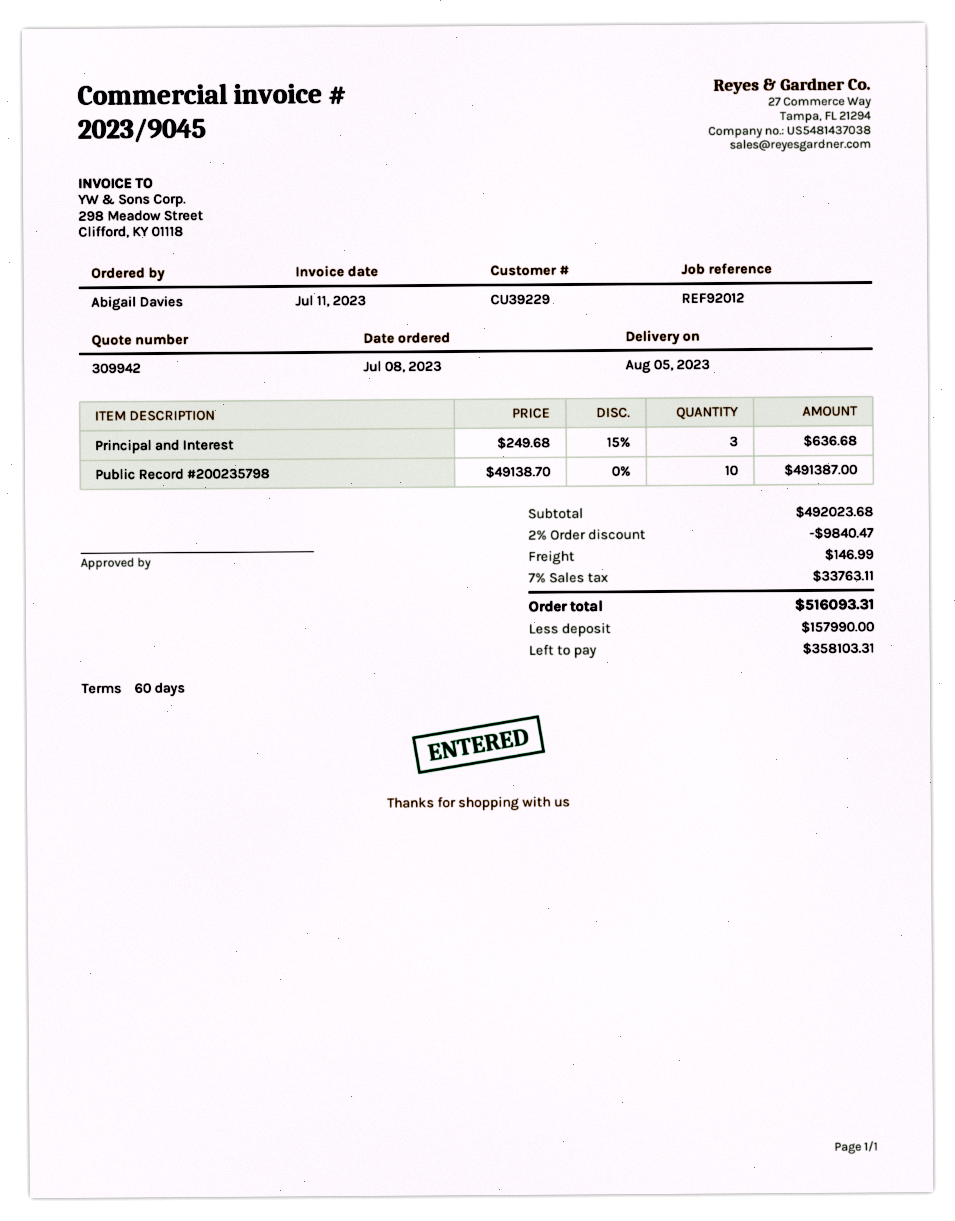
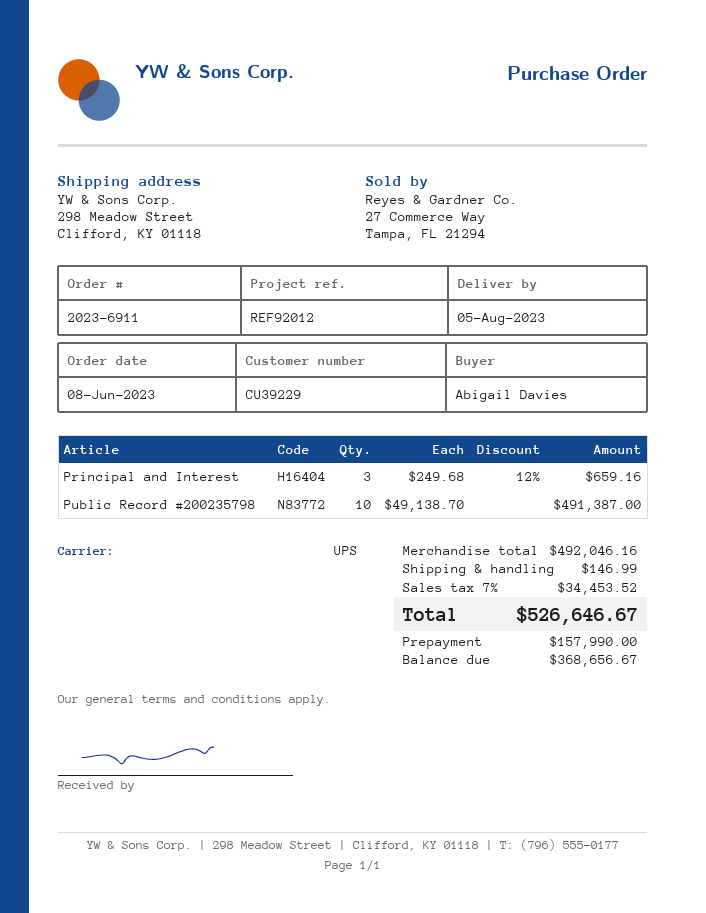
order date: 2023-07-08 -> 2023-06-08
Principal and Interest: 3 x 249.68 - 15% = 636.68 -> 3 x 249.68 - 12% = 659.16
subtotal: 492023.68 -> 492046.16
discount: 2% = 9840.47 -> none
tax: 7% = 33763.11 -> 7% = 34453.52
total: 516093.31 -> 526646.67
balance: 358103.31 -> 368656.67

